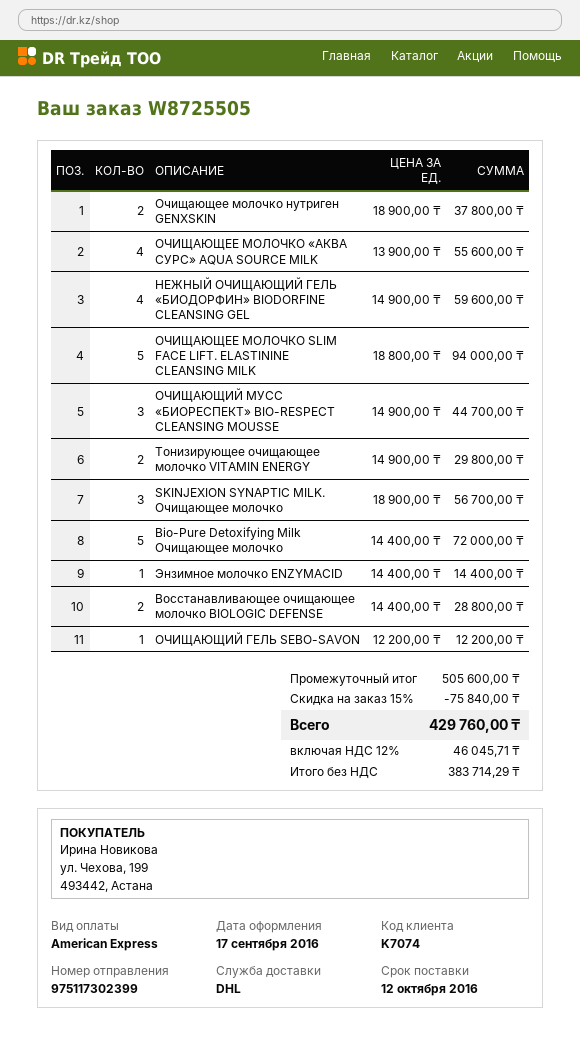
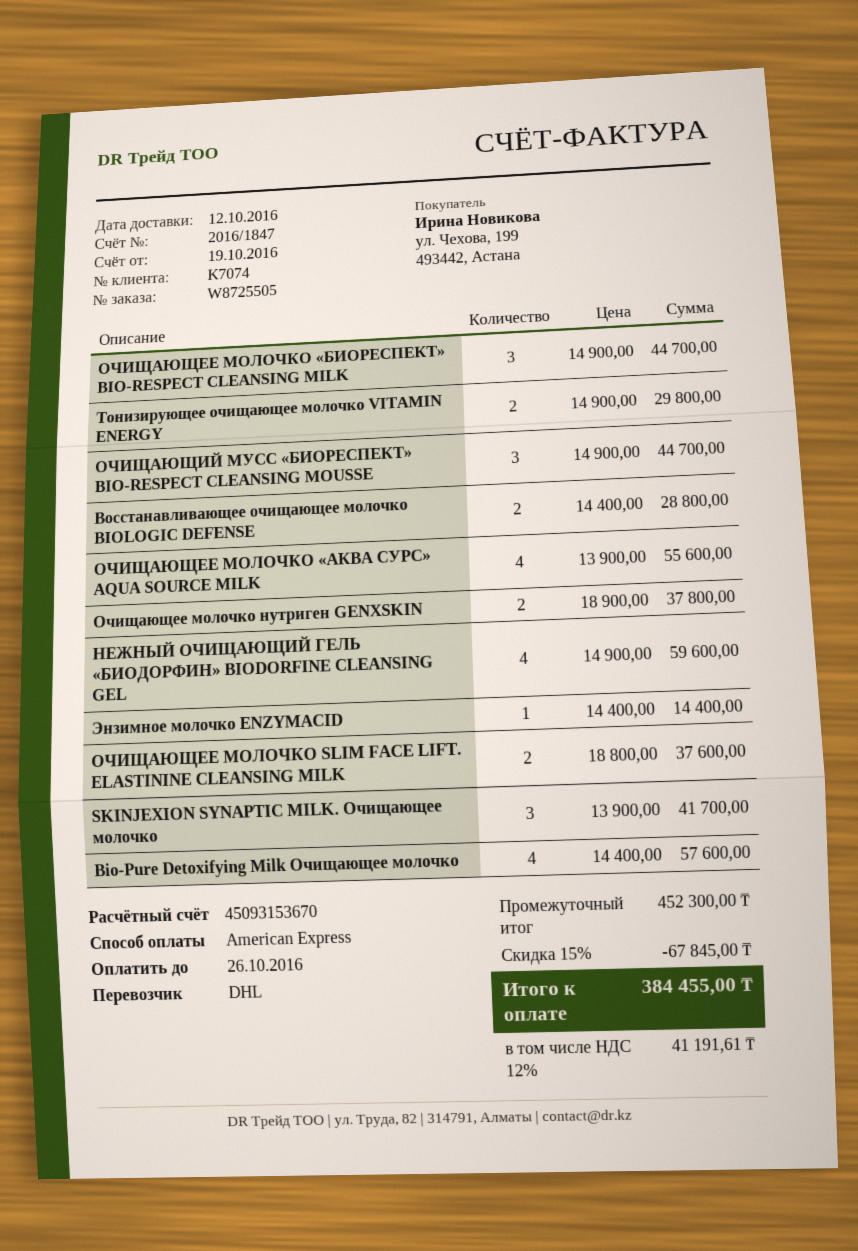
ОЧИЩАЮЩЕЕ МОЛОЧКО SLIM FACE LIFT. ELASTININE CLEANSING MILK: 5 x 18800.00 = 94000.00 -> 2 x 18800.00 = 37600.00
SKINJEXION SYNAPTIC MILK. Очищающее молочко: 3 x 18900.00 = 56700.00 -> 3 x 13900.00 = 41700.00
Bio-Pure Detoxifying Milk Очищающее молочко: 5 x 14400.00 = 72000.00 -> 4 x 14400.00 = 57600.00
ОЧИЩАЮЩИЙ ГЕЛЬ SEBO-SAVON: 1 x 12200.00 = 12200.00 -> none
ОЧИЩАЮЩЕЕ МОЛОЧКО «БИОРЕСПЕКТ» BIO-RESPECT CLEANSING MILK: none -> 3 x 14900.00 = 44700.00
subtotal: 505600.00 -> 452300.00
discount: 15% = 75840.00 -> 15% = 67845.00
tax: 12% = 46045.71 -> 12% = 41191.61
total: 429760.00 -> 384455.00

